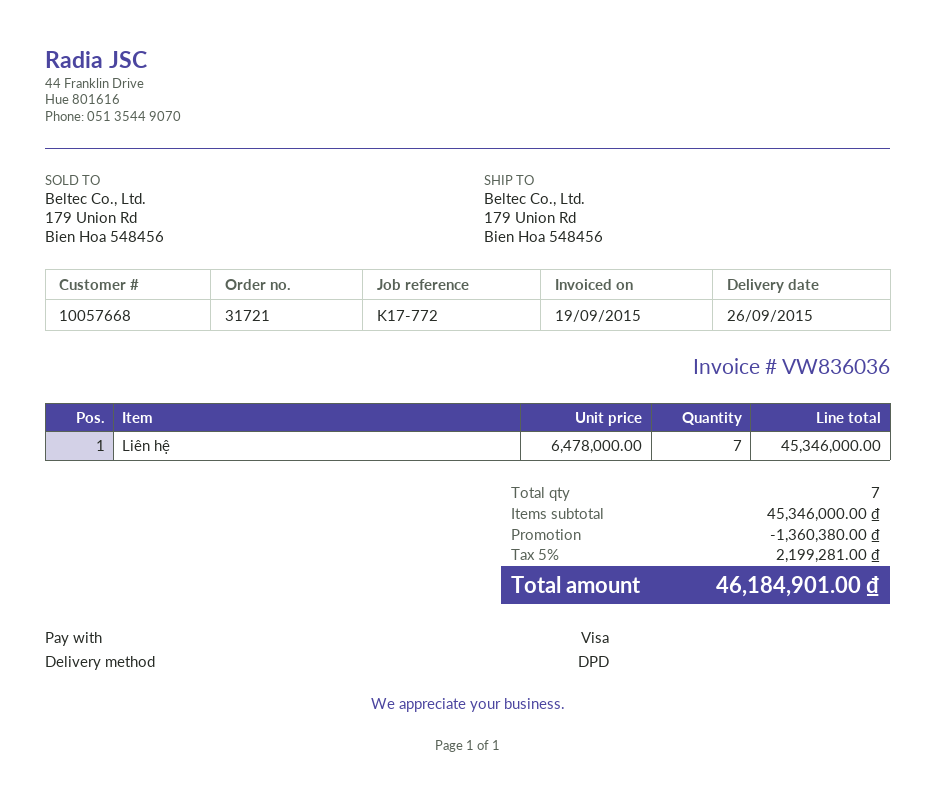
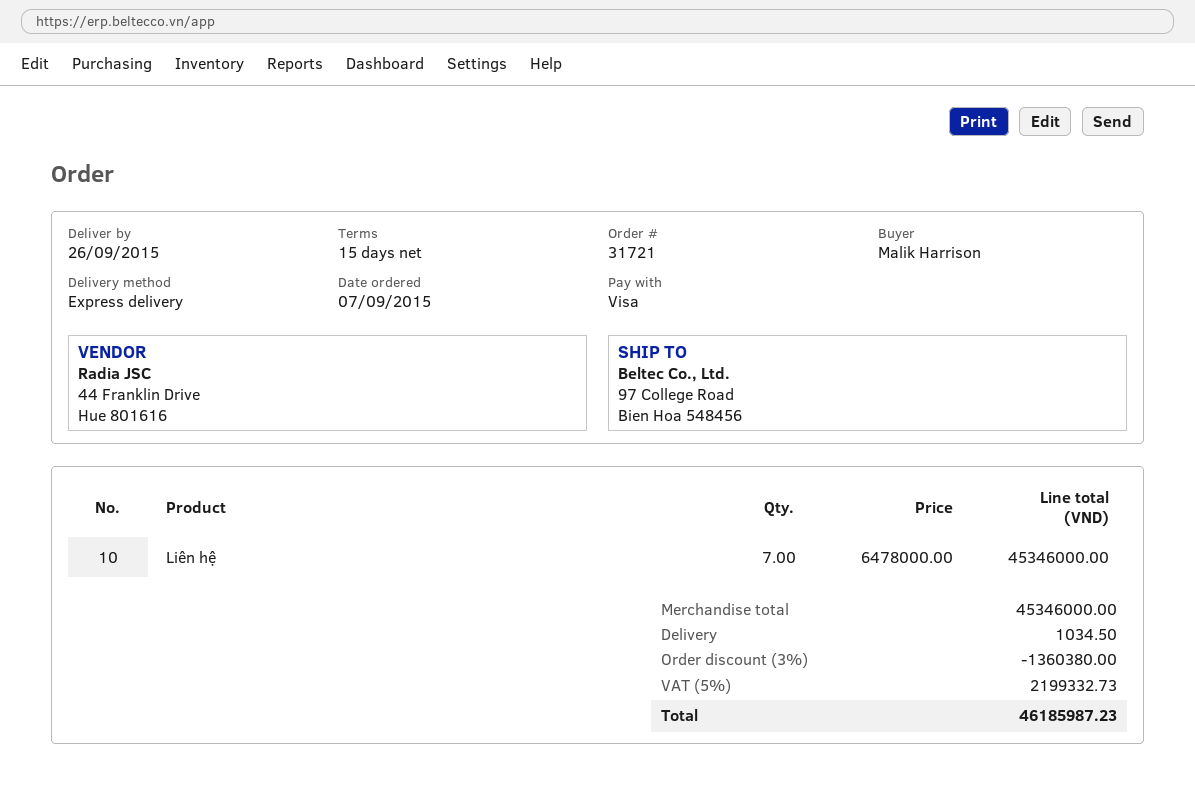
shipping method: DPD -> express
ship to: 179 Union Rd, Bien Hoa 548456 -> 97 College Road, Bien Hoa 548456
shipping: none -> 1034.50
tax: 5% = 2199281.00 -> 5% = 2199332.73
total: 46184901.00 -> 46185987.23

